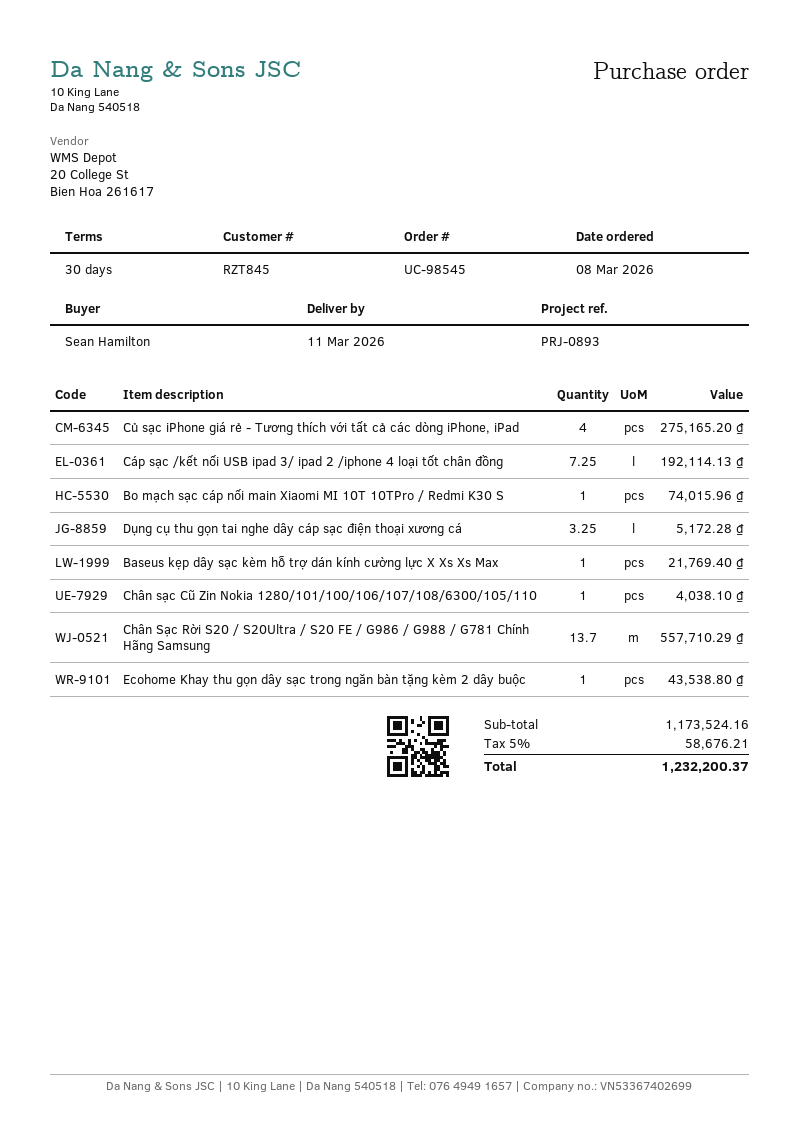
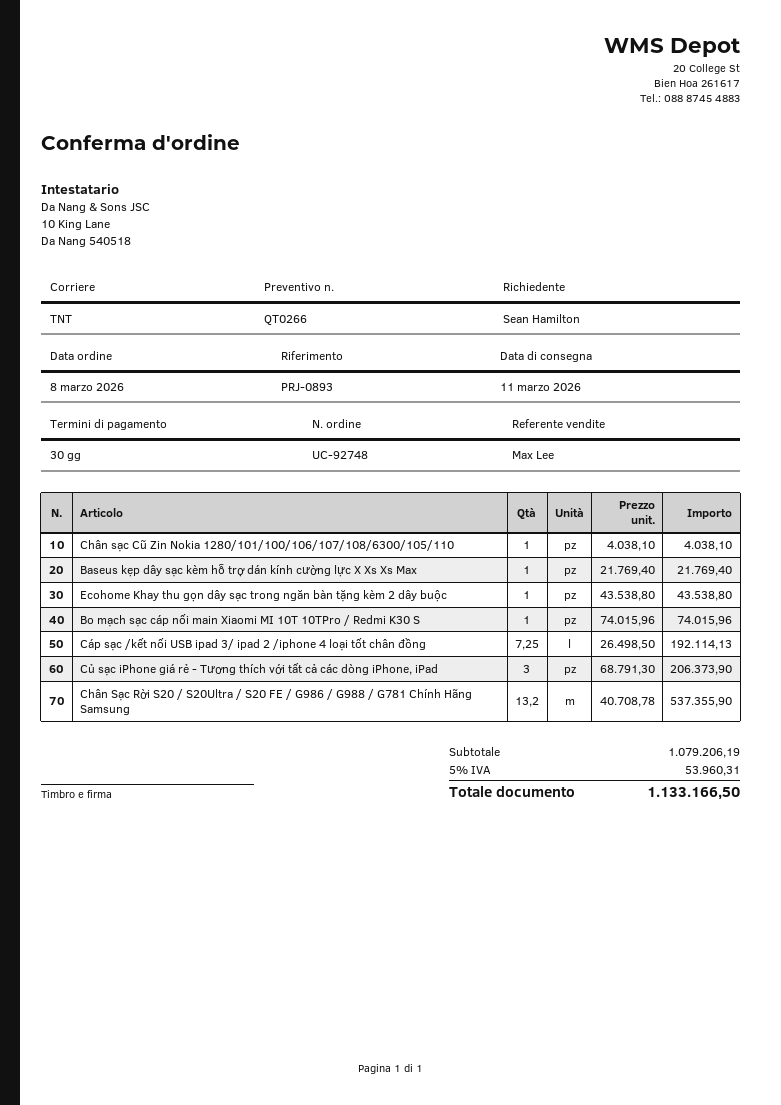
order number: UC-98545 -> UC-92748
Củ sạc iPhone giá rẻ - Tương thích với tất cả các dòng iPhone, iPad: 4 for 275165.20 -> 3 for 206373.90
Dụng cụ thu gọn tai nghe dây cáp sạc điện thoại xương cá: 3.25 for 5172.28 -> none
Chân Sạc Rời S20 / S20Ultra / S20 FE / G986 / G988 / G781 Chính Hãng Samsung: 13.7 for 557710.29 -> 13.2 for 537355.90
subtotal: 1173524.16 -> 1079206.19
tax: 5% = 58676.21 -> 5% = 53960.31
total: 1232200.37 -> 1133166.50

